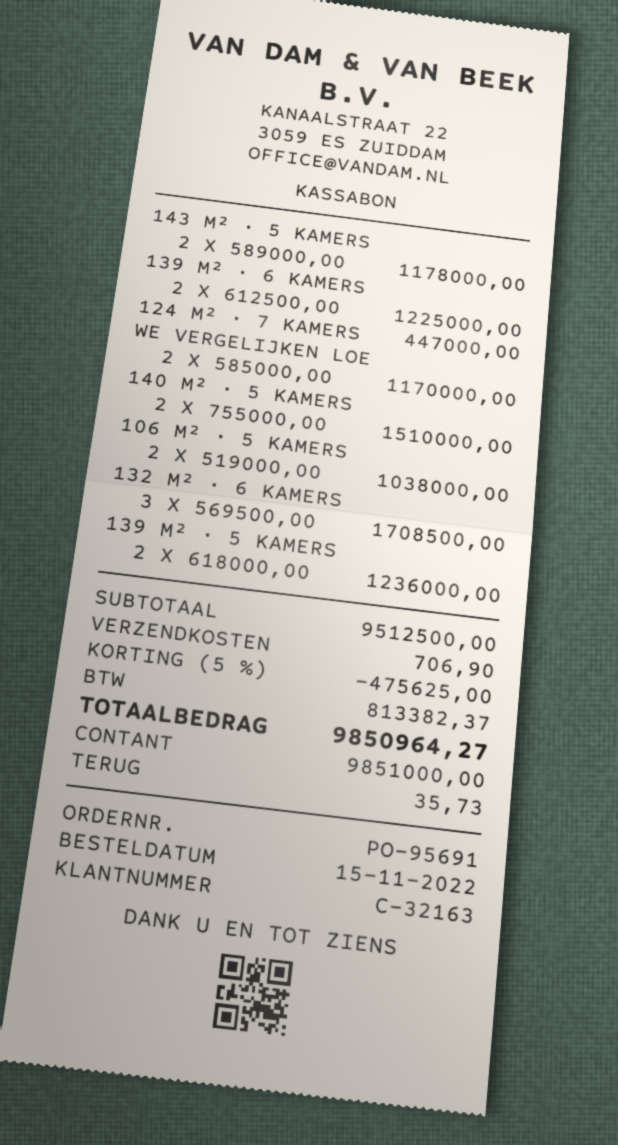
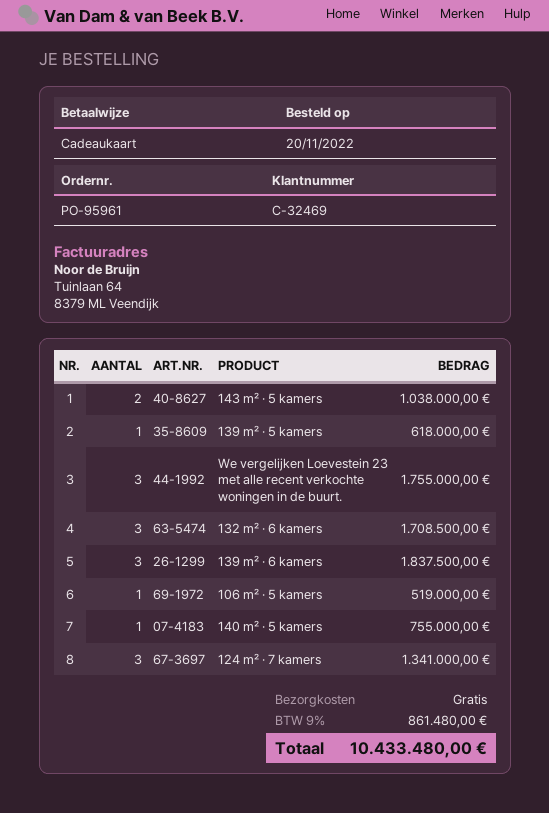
order number: PO-95691 -> PO-95961
order date: 2022-11-15 -> 2022-11-20
customer number: C-32163 -> C-32469
payment method: cash -> gift card
143 M² · 5 KAMERS: 2 for 1178000.00 -> 2 for 1038000.00
139 M² · 6 KAMERS: 2 for 1225000.00 -> 3 for 1837500.00
124 M² · 7 KAMERS: 1 for 447000.00 -> 3 for 1341000.00
WE VERGELIJKEN LOE: 2 for 1170000.00 -> 3 for 1755000.00
140 M² · 5 KAMERS: 2 for 1510000.00 -> 1 for 755000.00
106 M² · 5 KAMERS: 2 for 1038000.00 -> 1 for 519000.00
139 M² · 5 KAMERS: 2 for 1236000.00 -> 1 for 618000.00
discount: 5% = 475625.00 -> none
shipping: 706.90 -> 0.00
tax: 813382.37 -> 861480.00
total: 9850964.27 -> 10433480.00

